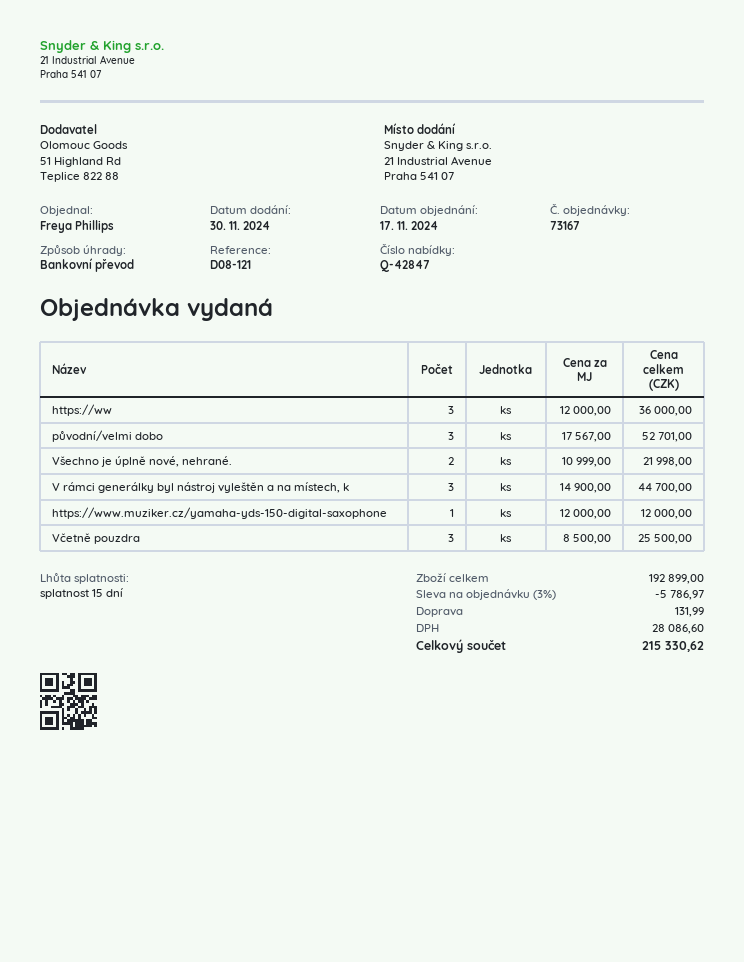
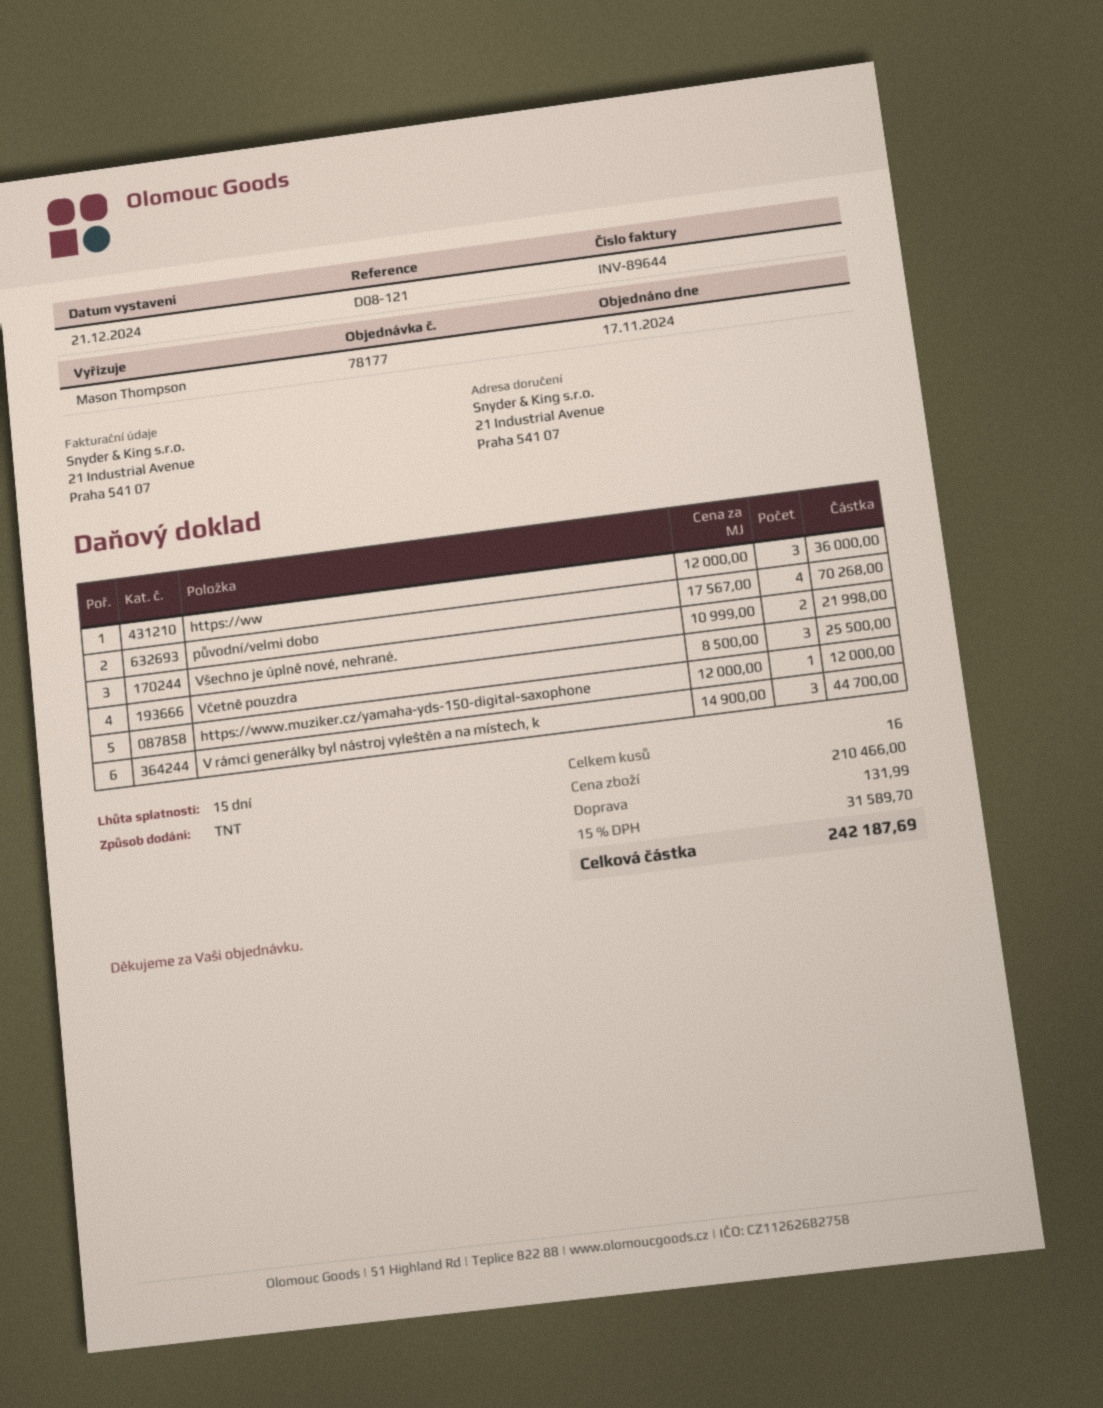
order number: 73167 -> 78177
původní/velmi dobo: 3 x 17567.00 = 52701.00 -> 4 x 17567.00 = 70268.00
subtotal: 192899.00 -> 210466.00
discount: 3% = 5786.97 -> none
tax: 28086.60 -> 31589.70
total: 215330.62 -> 242187.69

